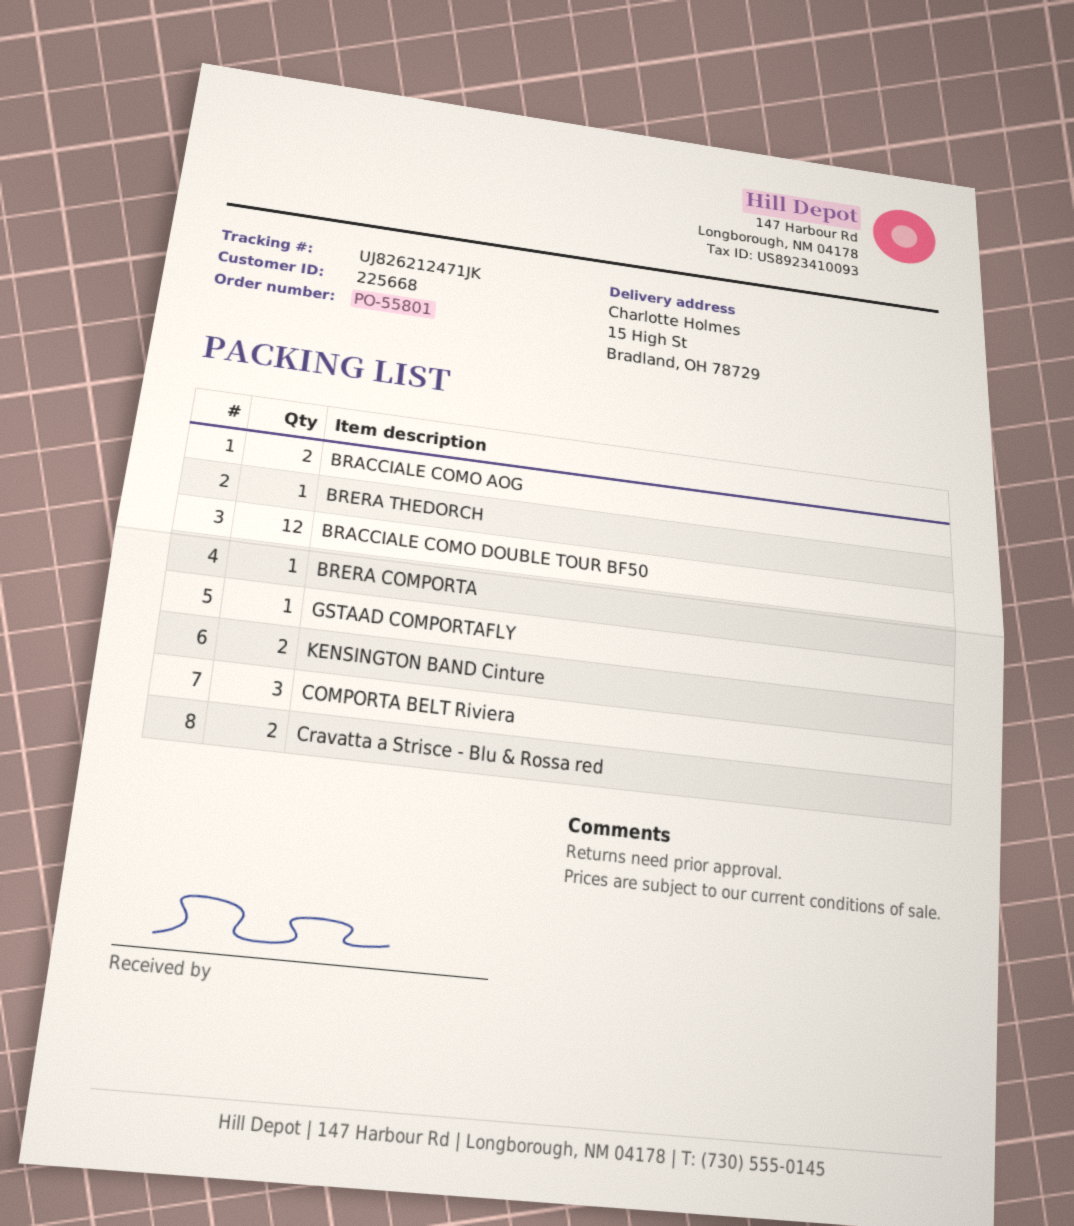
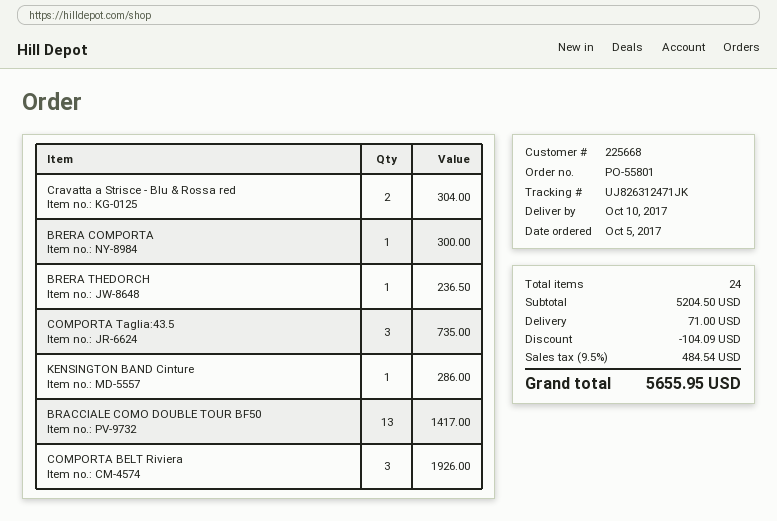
tracking number: UJ826212471JK -> UJ826312471JK
BRACCIALE COMO AOG: 2 -> none
BRACCIALE COMO DOUBLE TOUR BF50: 12 -> 13
GSTAAD COMPORTAFLY: 1 -> none
KENSINGTON BAND Cinture: 2 -> 1
COMPORTA Taglia:43.5: none -> 3

